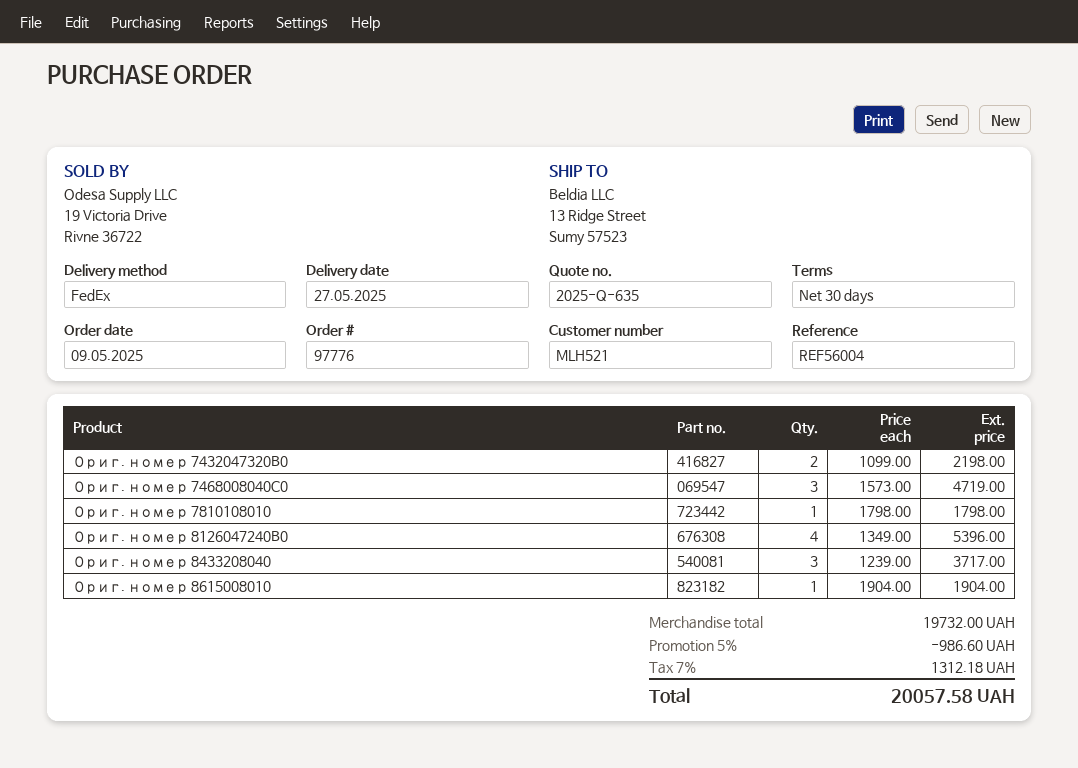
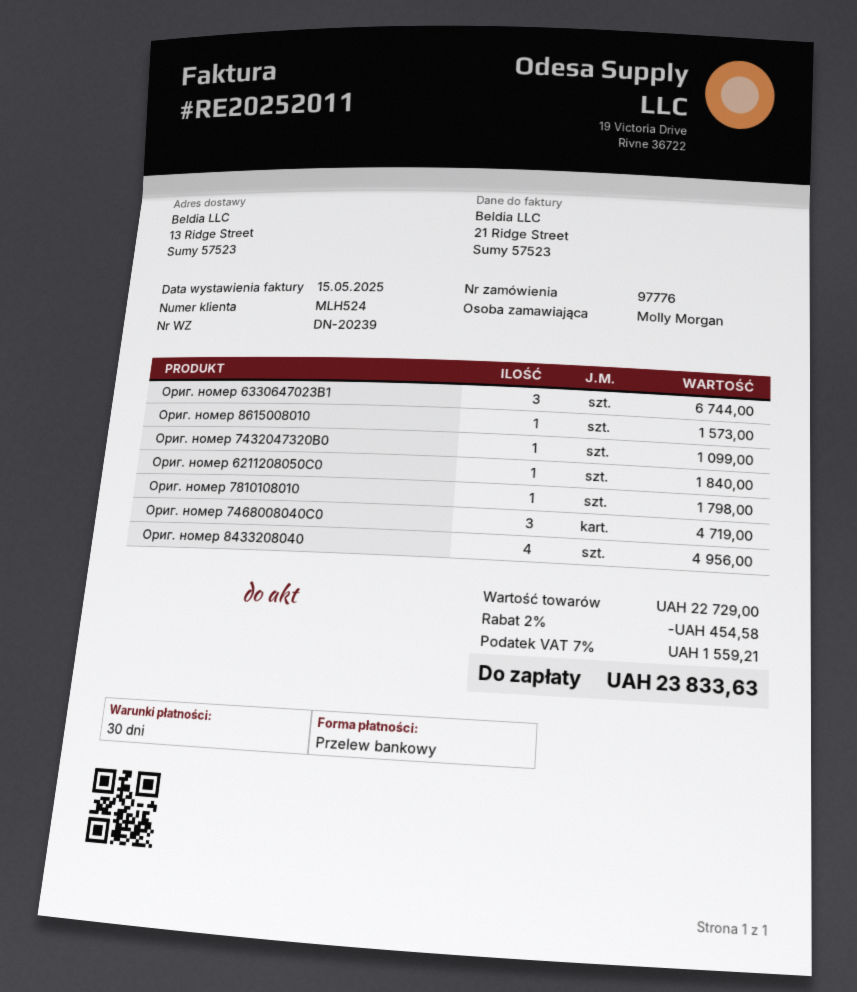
customer number: MLH521 -> MLH524
Ориг. номер 7432047320B0: 2 for 2198.00 -> 1 for 1099.00
Ориг. номер 8126047240B0: 4 for 5396.00 -> none
Ориг. номер 8433208040: 3 for 3717.00 -> 4 for 4956.00
Ориг. номер 8615008010: 1 for 1904.00 -> 1 for 1573.00
Ориг. номер 6330647023B1: none -> 3 for 6744.00
Ориг. номер 6211208050C0: none -> 1 for 1840.00
subtotal: 19732.00 -> 22729.00
discount: 5% = 986.60 -> 2% = 454.58
tax: 7% = 1312.18 -> 7% = 1559.21
total: 20057.58 -> 23833.63

